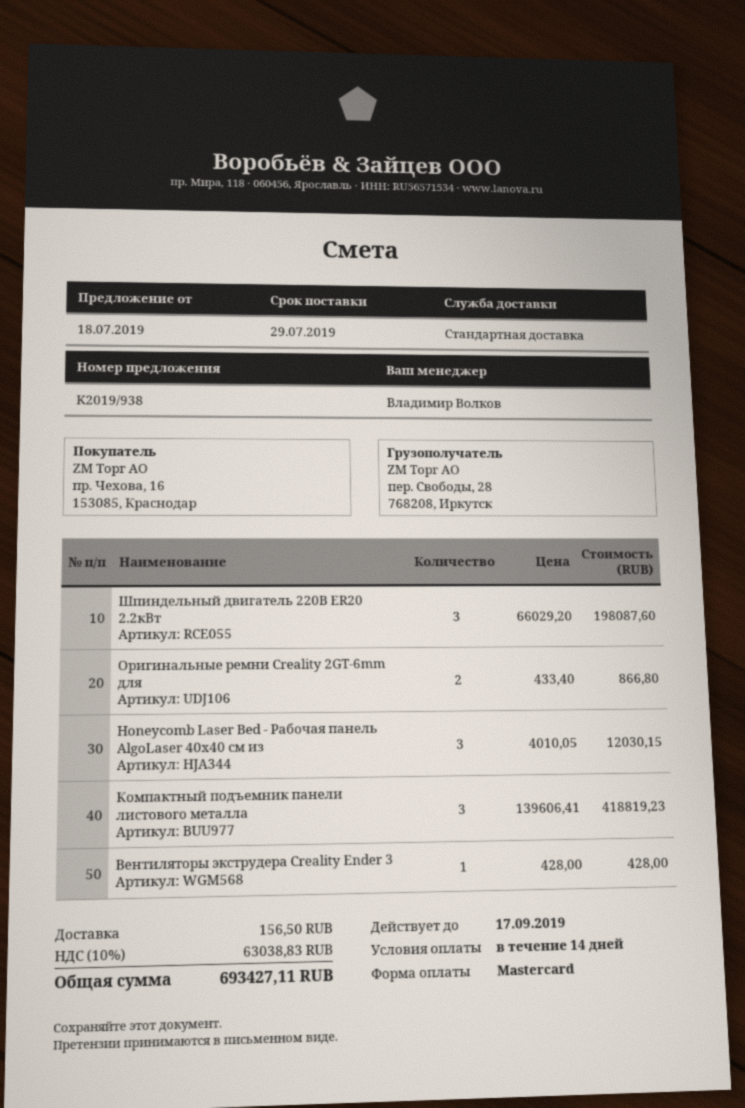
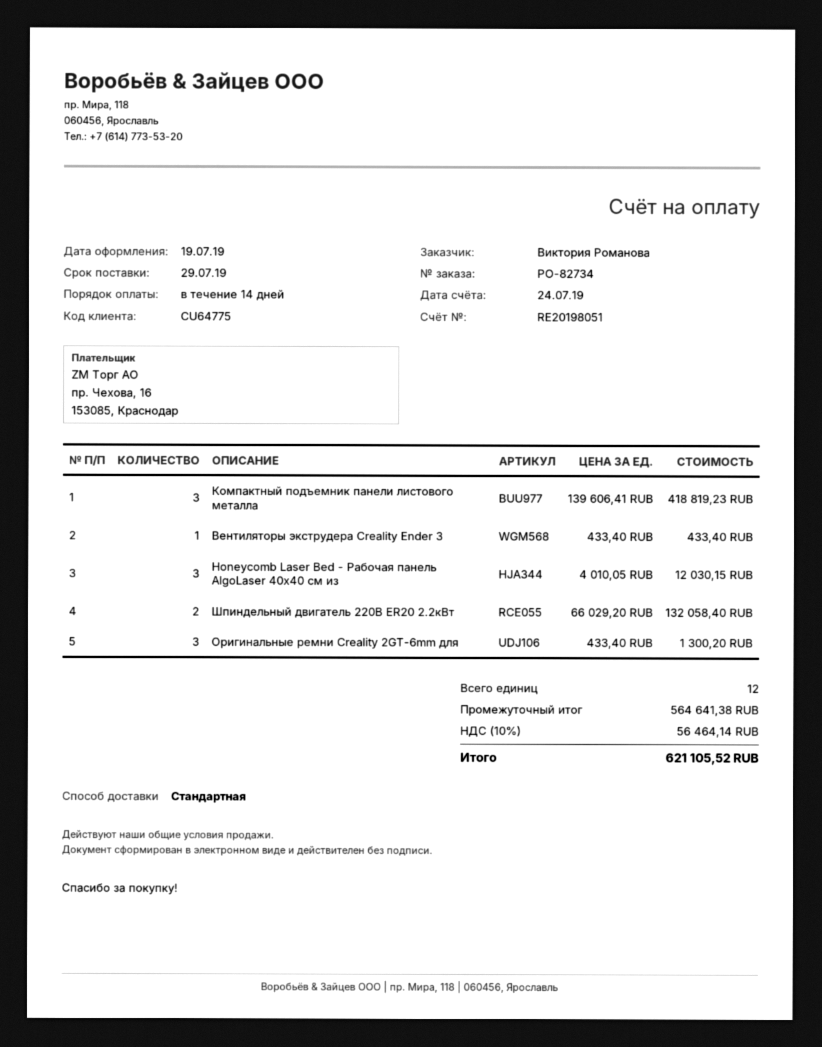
Шпиндельный двигатель 220В ER20 2.2кВт: 3 x 66029.20 = 198087.60 -> 2 x 66029.20 = 132058.40
Оригинальные ремни Creality 2GT-6mm для: 2 x 433.40 = 866.80 -> 3 x 433.40 = 1300.20
Вентиляторы экструдера Creality Ender 3: 1 x 428.00 = 428.00 -> 1 x 433.40 = 433.40
shipping: 156.50 -> none
tax: 10% = 63038.83 -> 10% = 56464.14
total: 693427.11 -> 621105.52

